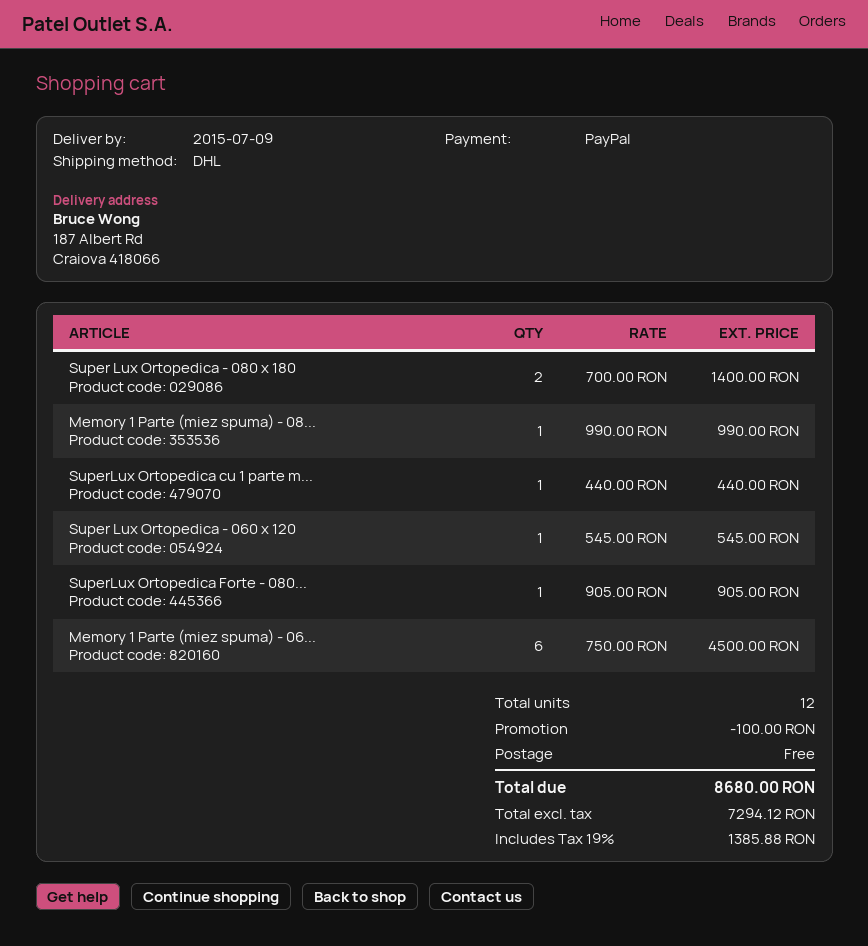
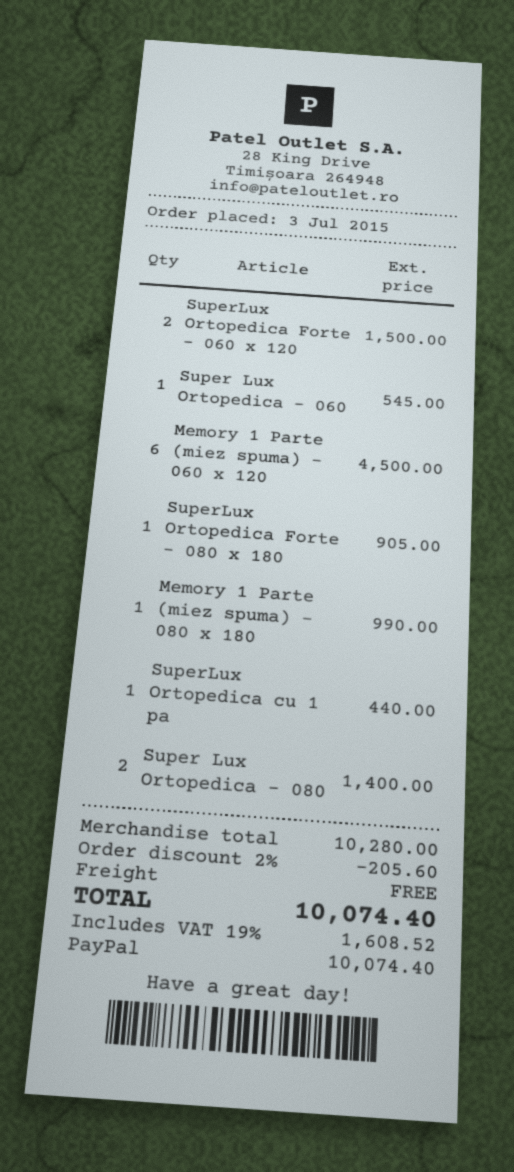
SuperLux Ortopedica Forte - 060 x 120: none -> 2 for 1500.00
discount: 100.00 -> 205.60
tax: 19% = 1385.88 -> 19% = 1608.52
total: 8680.00 -> 10074.40

